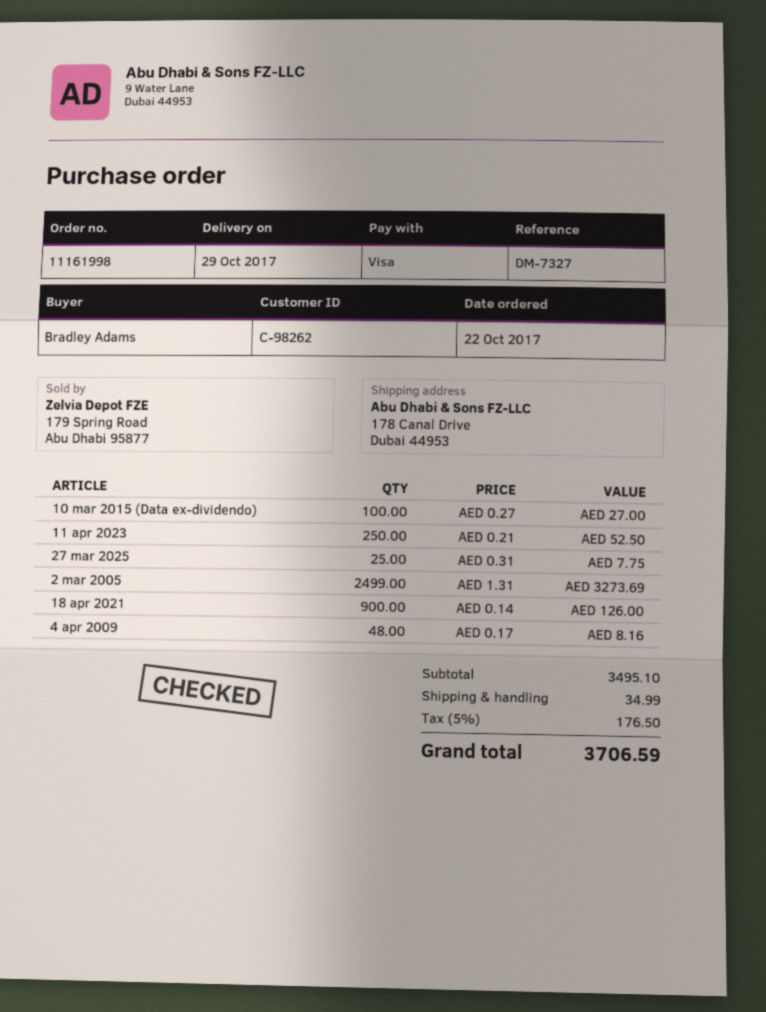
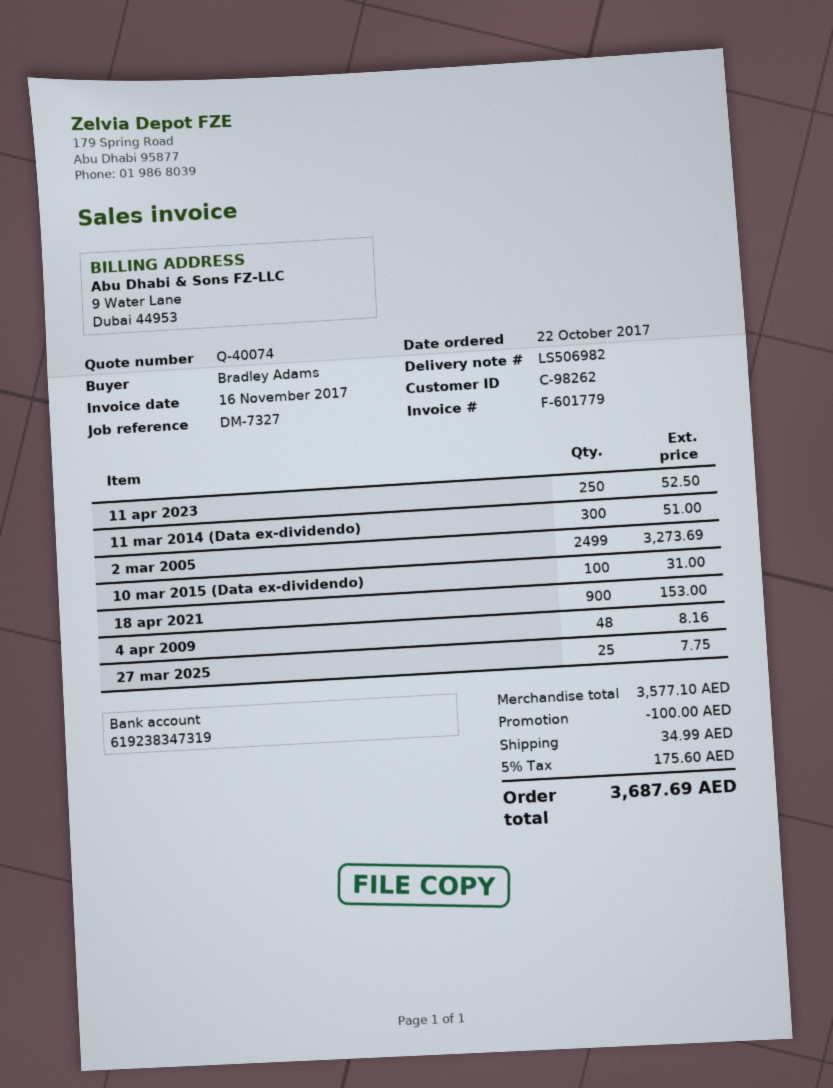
10 mar 2015 (Data ex-dividendo): 100 for 27.00 -> 100 for 31.00
18 apr 2021: 900 for 126.00 -> 900 for 153.00
11 mar 2014 (Data ex-dividendo): none -> 300 for 51.00
subtotal: 3495.10 -> 3577.10
discount: none -> 100.00
tax: 5% = 176.50 -> 5% = 175.60
total: 3706.59 -> 3687.69

